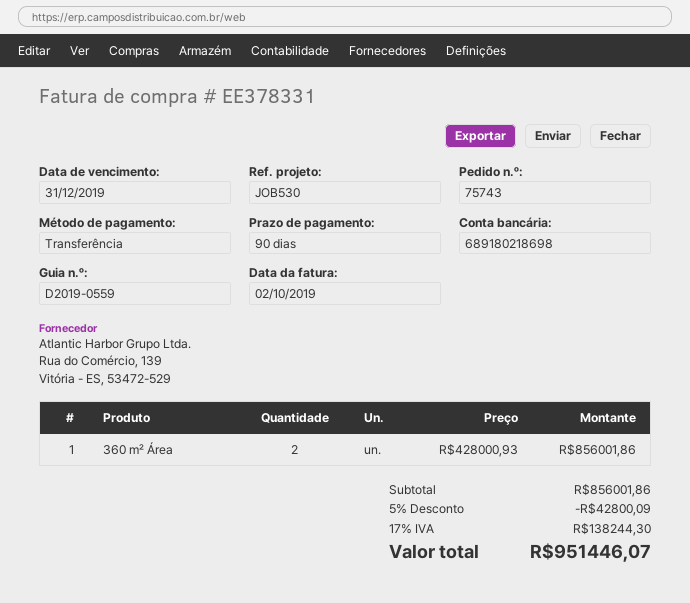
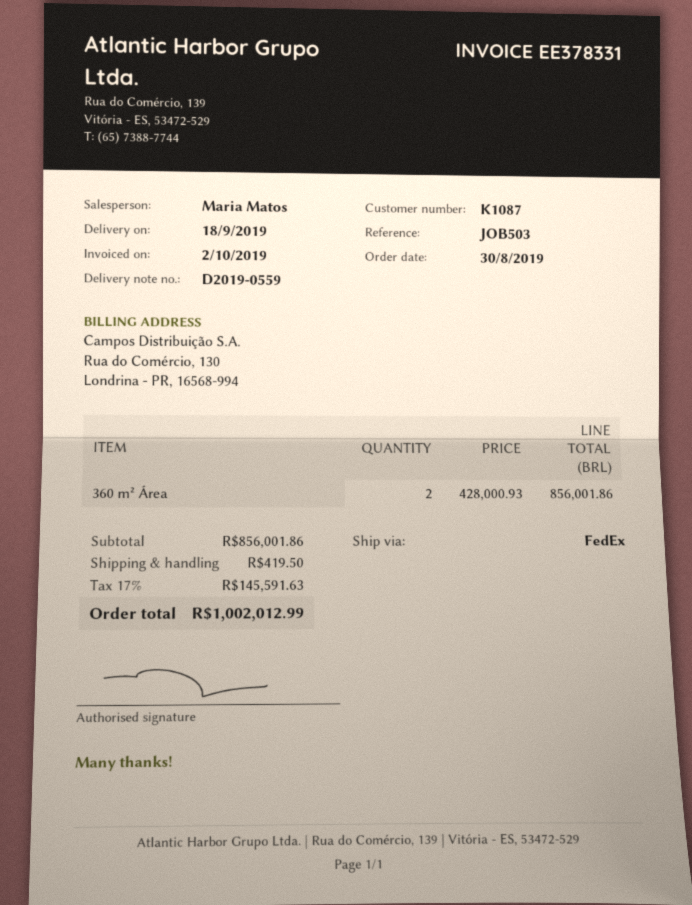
reference: JOB530 -> JOB503
discount: 5% = 42800.09 -> none
shipping: none -> 419.50
tax: 17% = 138244.30 -> 17% = 145591.63
total: 951446.07 -> 1002012.99

